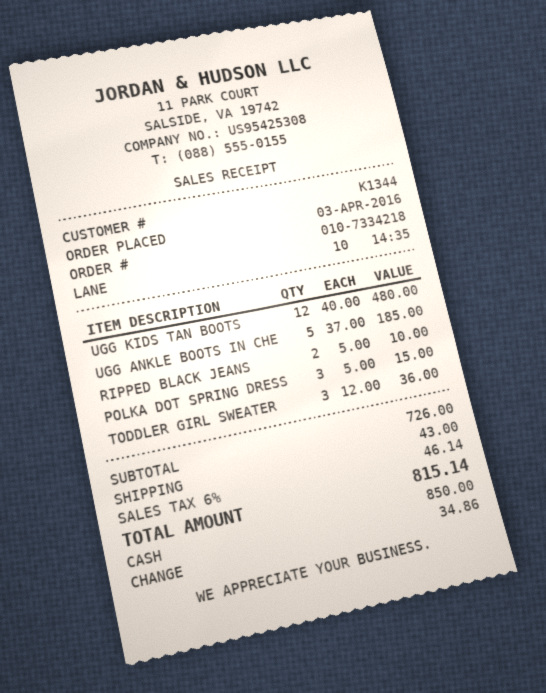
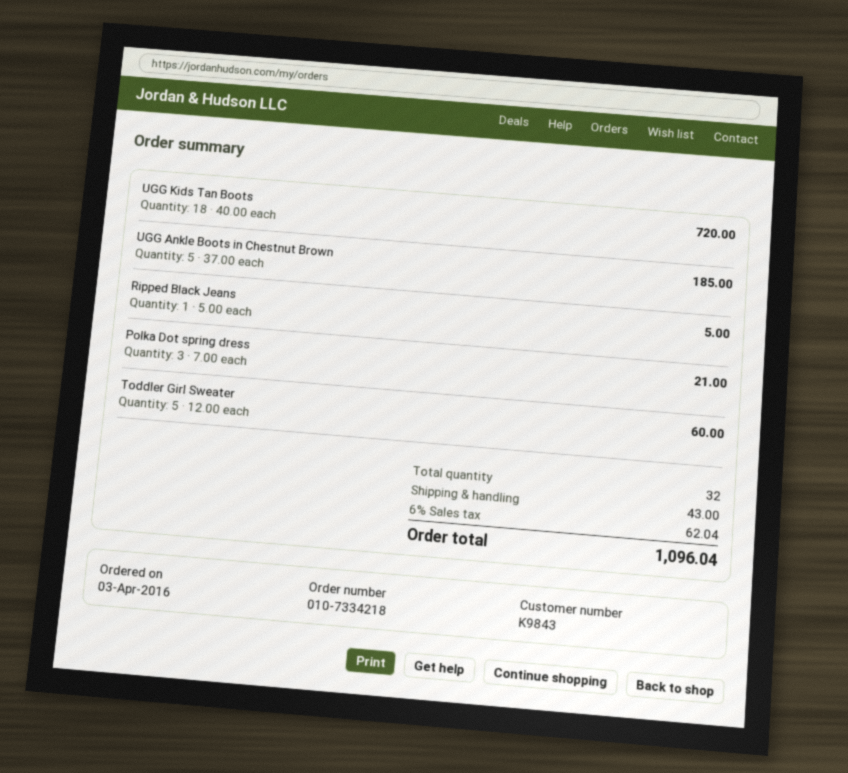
customer number: K1344 -> K9843
UGG KIDS TAN BOOTS: 12 x 40.00 = 480.00 -> 18 x 40.00 = 720.00
RIPPED BLACK JEANS: 2 x 5.00 = 10.00 -> 1 x 5.00 = 5.00
POLKA DOT SPRING DRESS: 3 x 5.00 = 15.00 -> 3 x 7.00 = 21.00
TODDLER GIRL SWEATER: 3 x 12.00 = 36.00 -> 5 x 12.00 = 60.00
tax: 6% = 46.14 -> 6% = 62.04
total: 815.14 -> 1096.04

